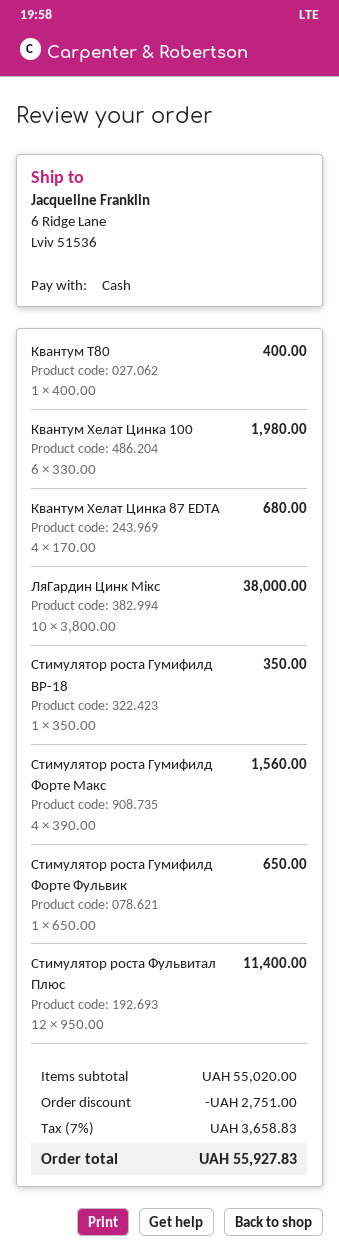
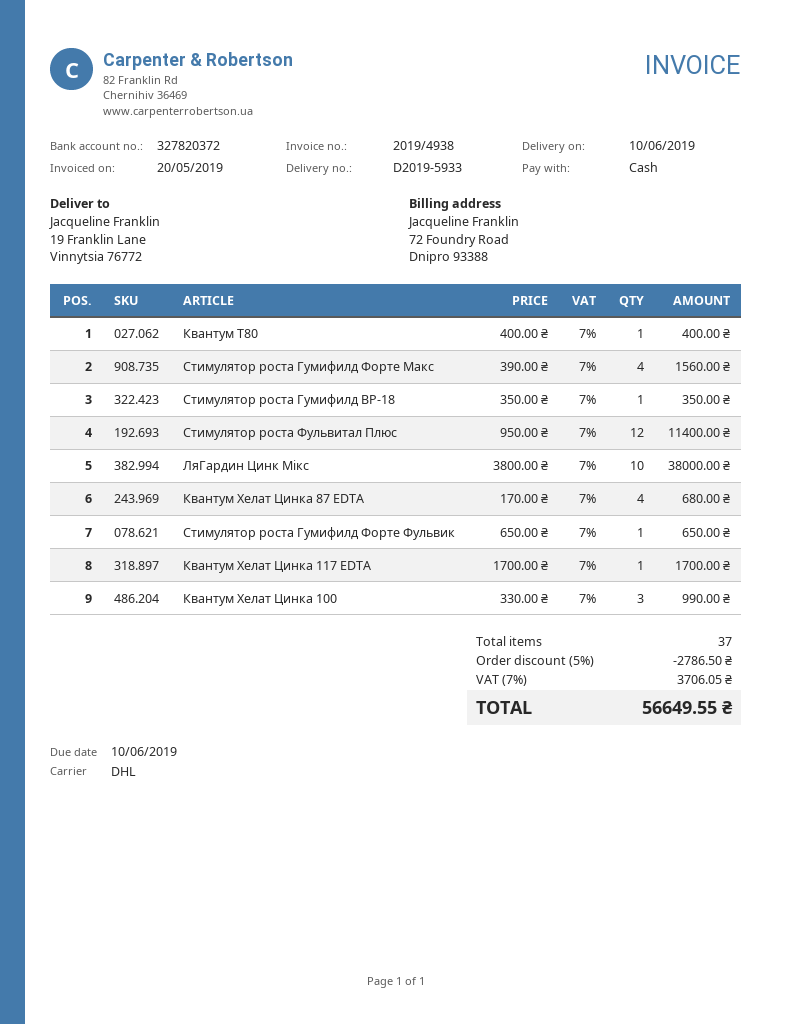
ship to: 6 Ridge Lane, Lviv 51536 -> 19 Franklin Lane, Vinnytsia 76772
Квантум Хелат Цинка 100: 6 x 330.00 = 1980.00 -> 3 x 330.00 = 990.00
Квантум Хелат Цинка 117 EDTA: none -> 1 x 1700.00 = 1700.00
discount: 2751.00 -> 2786.50
tax: 7% = 3658.83 -> 7% = 3706.05
total: 55927.83 -> 56649.55

